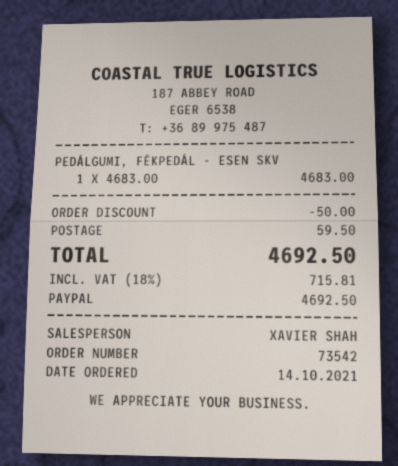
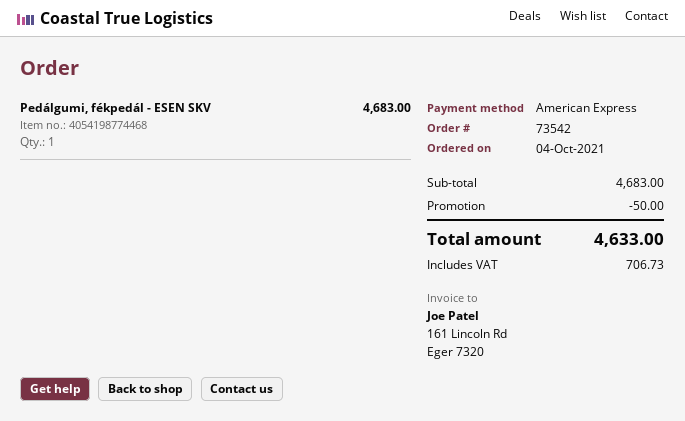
order date: 2021-10-14 -> 2021-10-04
payment method: PayPal -> American Express
shipping: 59.50 -> none
tax: 715.81 -> 706.73
total: 4692.50 -> 4633.00

